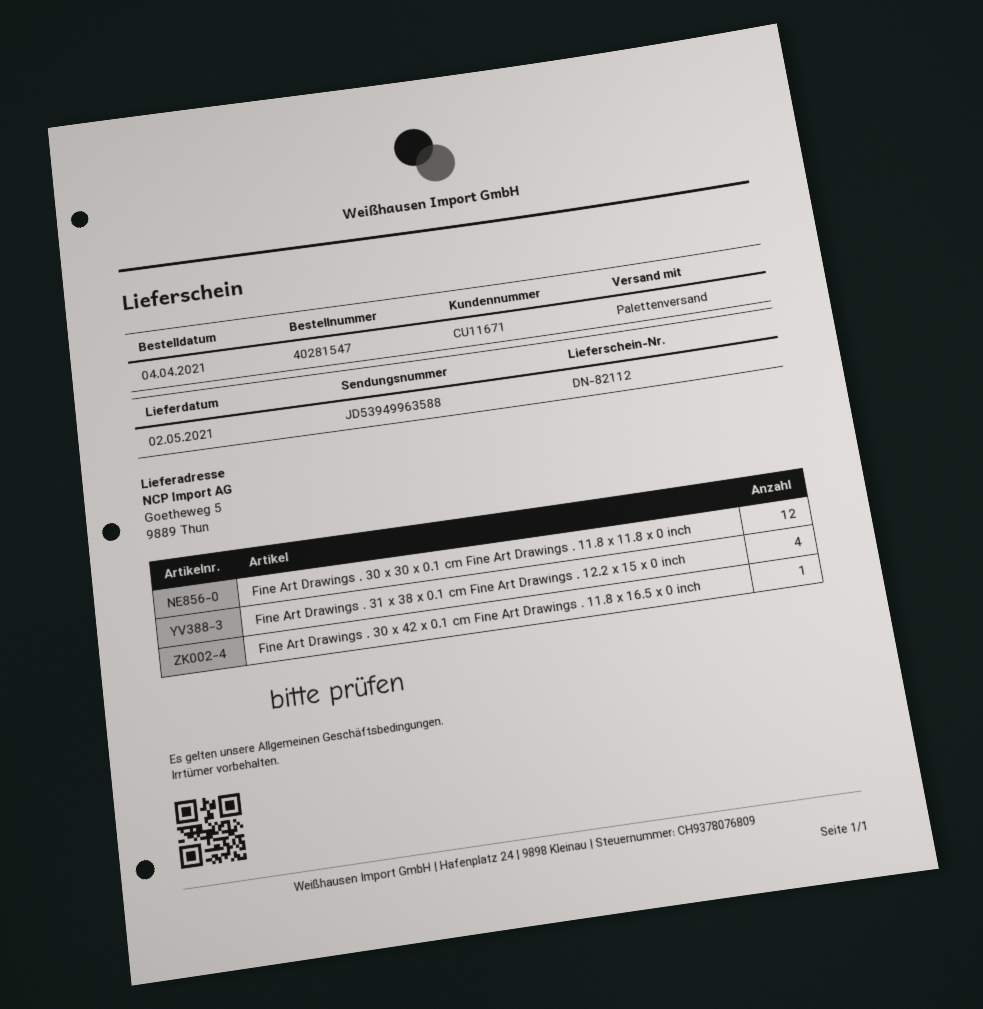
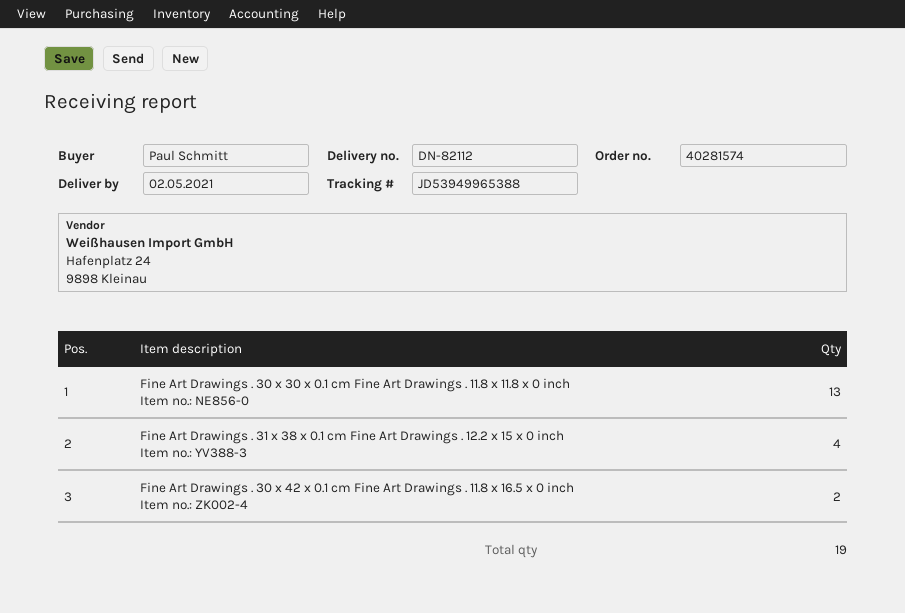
order number: 40281547 -> 40281574
tracking number: JD53949963588 -> JD53949965388
Fine Art Drawings . 30 x 30 x 0.1 cm Fine Art Drawings . 11.8 x 11.8 x 0 inch: 12 -> 13
Fine Art Drawings . 30 x 42 x 0.1 cm Fine Art Drawings . 11.8 x 16.5 x 0 inch: 1 -> 2

